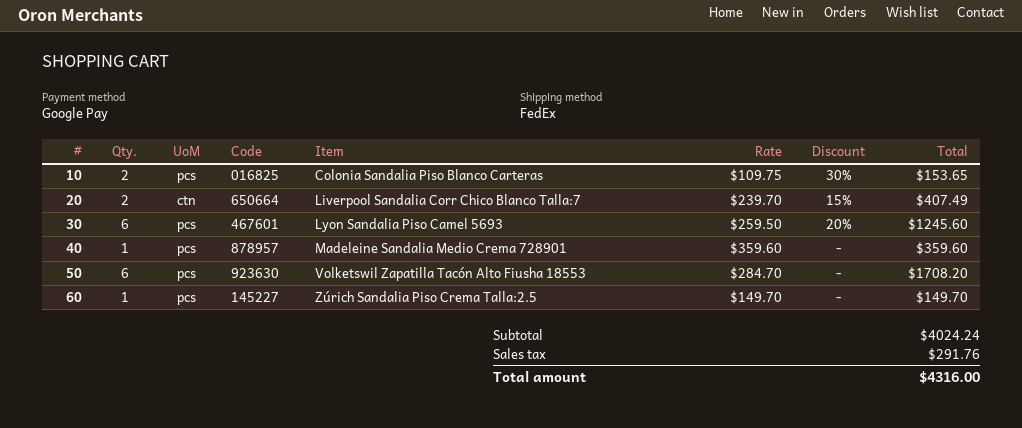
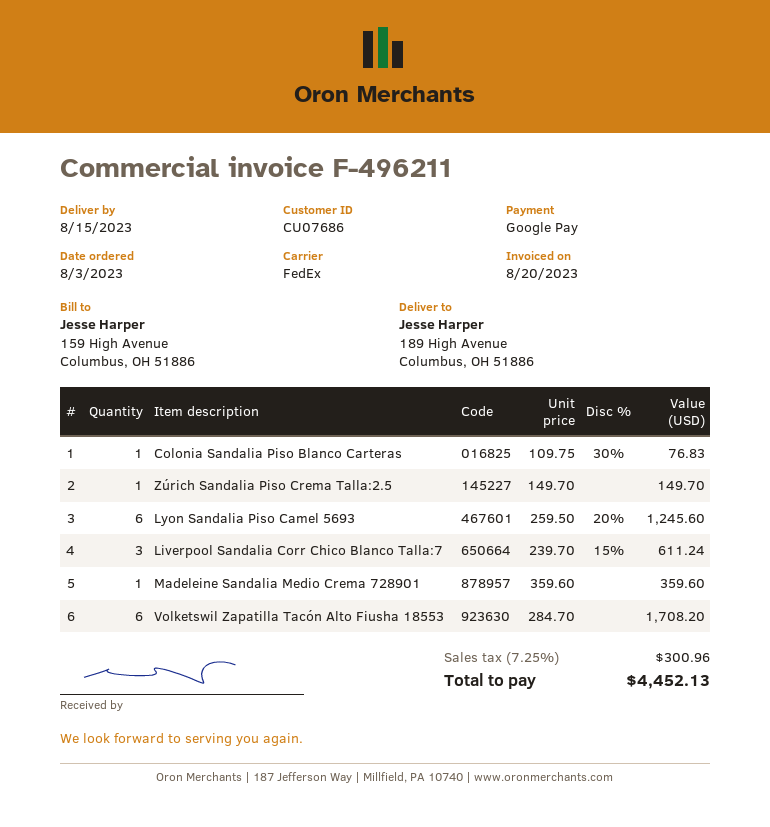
Colonia Sandalia Piso Blanco Carteras: 2 x 109.75 - 30% = 153.65 -> 1 x 109.75 - 30% = 76.83
Liverpool Sandalia Corr Chico Blanco Talla:7: 2 x 239.70 - 15% = 407.49 -> 3 x 239.70 - 15% = 611.24
tax: 291.76 -> 300.96
total: 4316.00 -> 4452.13

